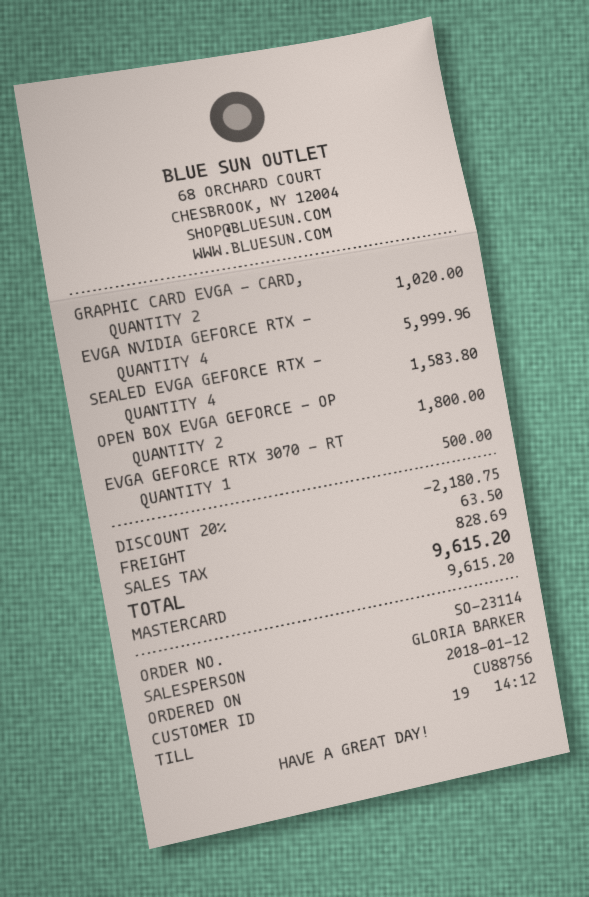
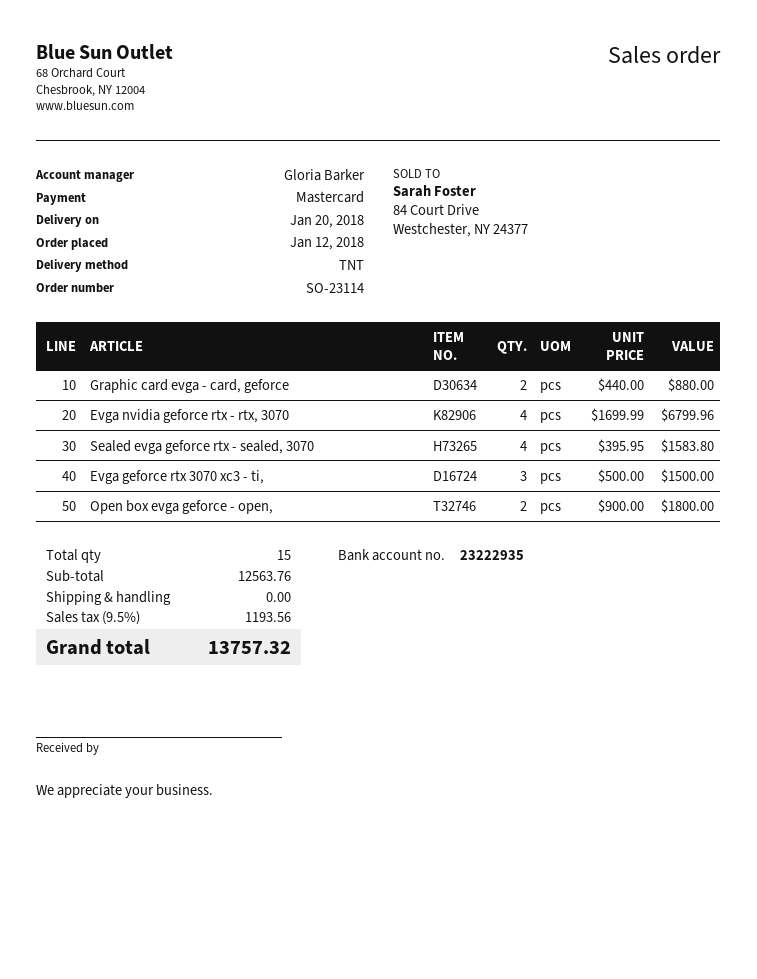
GRAPHIC CARD EVGA - CARD,: 2 for 1020.00 -> 2 for 880.00
EVGA NVIDIA GEFORCE RTX -: 4 for 5999.96 -> 4 for 6799.96
EVGA GEFORCE RTX 3070 - RT: 1 for 500.00 -> none
Evga geforce rtx 3070 xc3 - ti,: none -> 3 for 1500.00
discount: 20% = 2180.75 -> none
shipping: 63.50 -> 0.00
tax: 828.69 -> 1193.56
total: 9615.20 -> 13757.32

